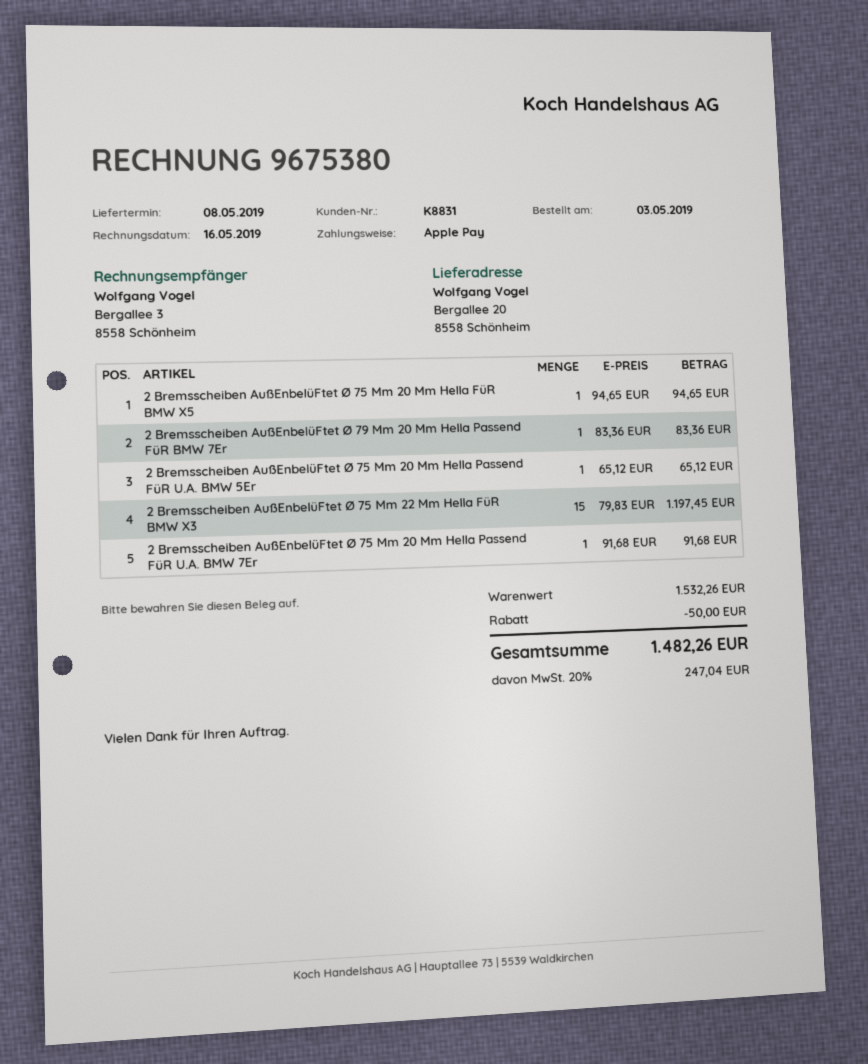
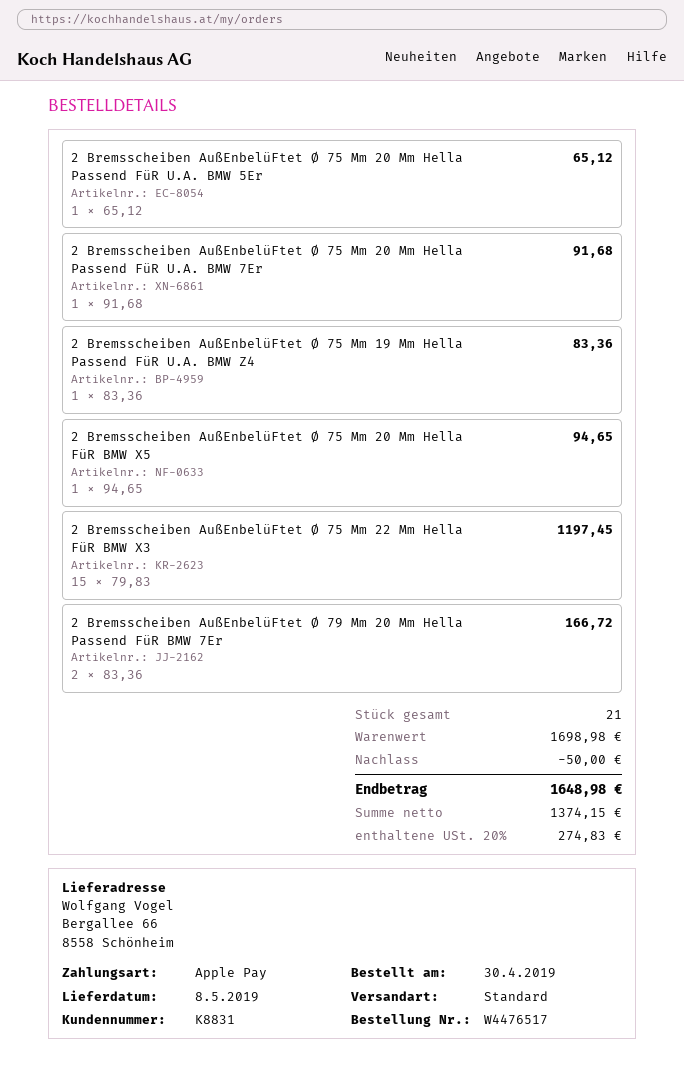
order date: 2019-05-03 -> 2019-04-30
ship to: Bergallee 20, 8558 Schönheim -> Bergallee 66, 8558 Schönheim
2 Bremsscheiben AußEnbelüFtet Ø 79 Mm 20 Mm Hella Passend FüR BMW 7Er: 1 x 83.36 = 83.36 -> 2 x 83.36 = 166.72
2 Bremsscheiben AußEnbelüFtet Ø 75 Mm 19 Mm Hella Passend FüR U.A. BMW Z4: none -> 1 x 83.36 = 83.36
subtotal: 1532.26 -> 1698.98
tax: 20% = 247.04 -> 20% = 274.83
total: 1482.26 -> 1648.98

